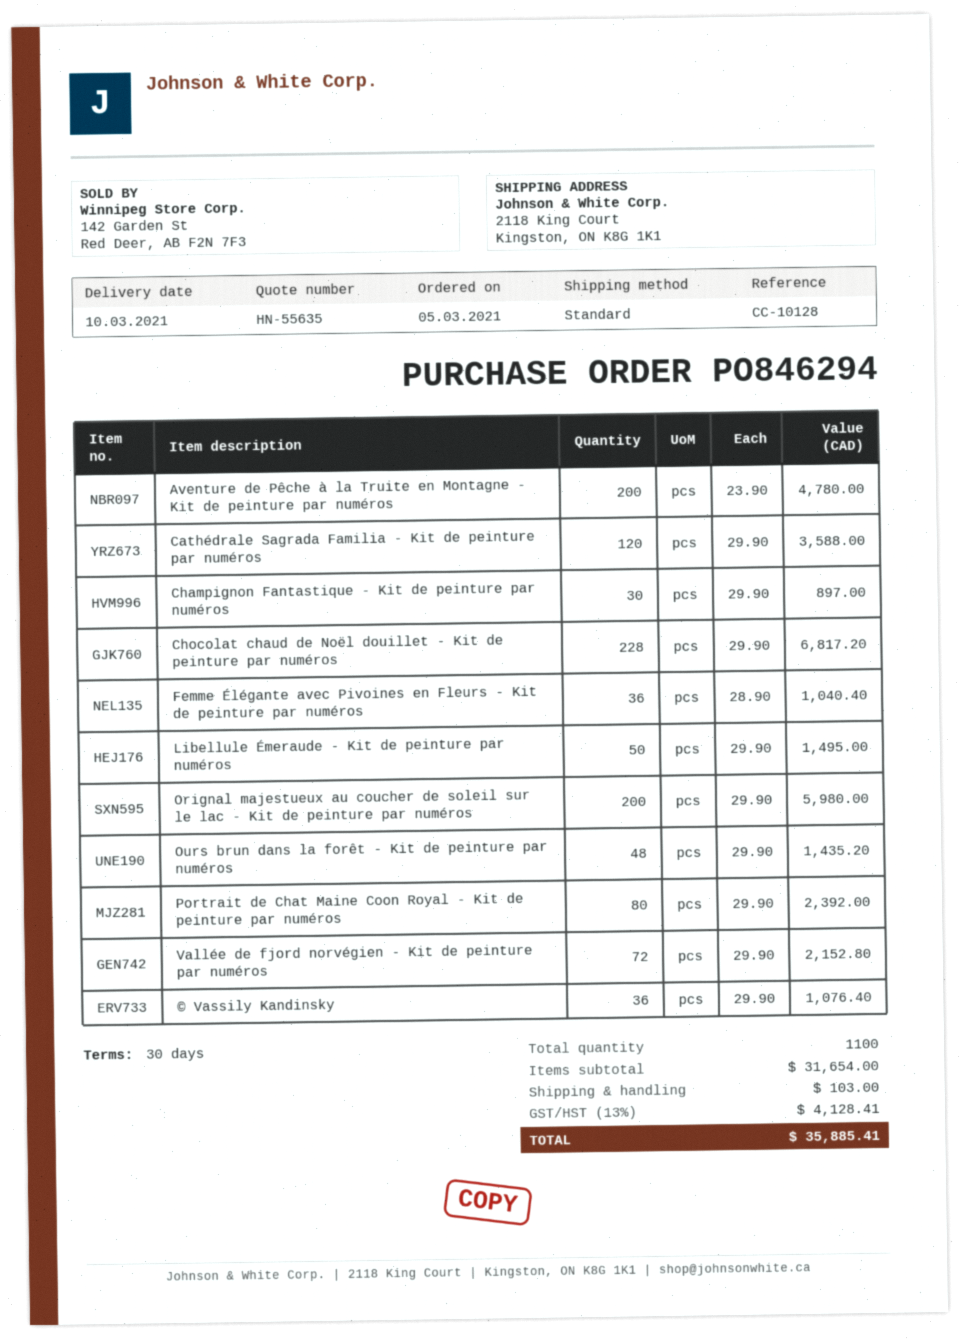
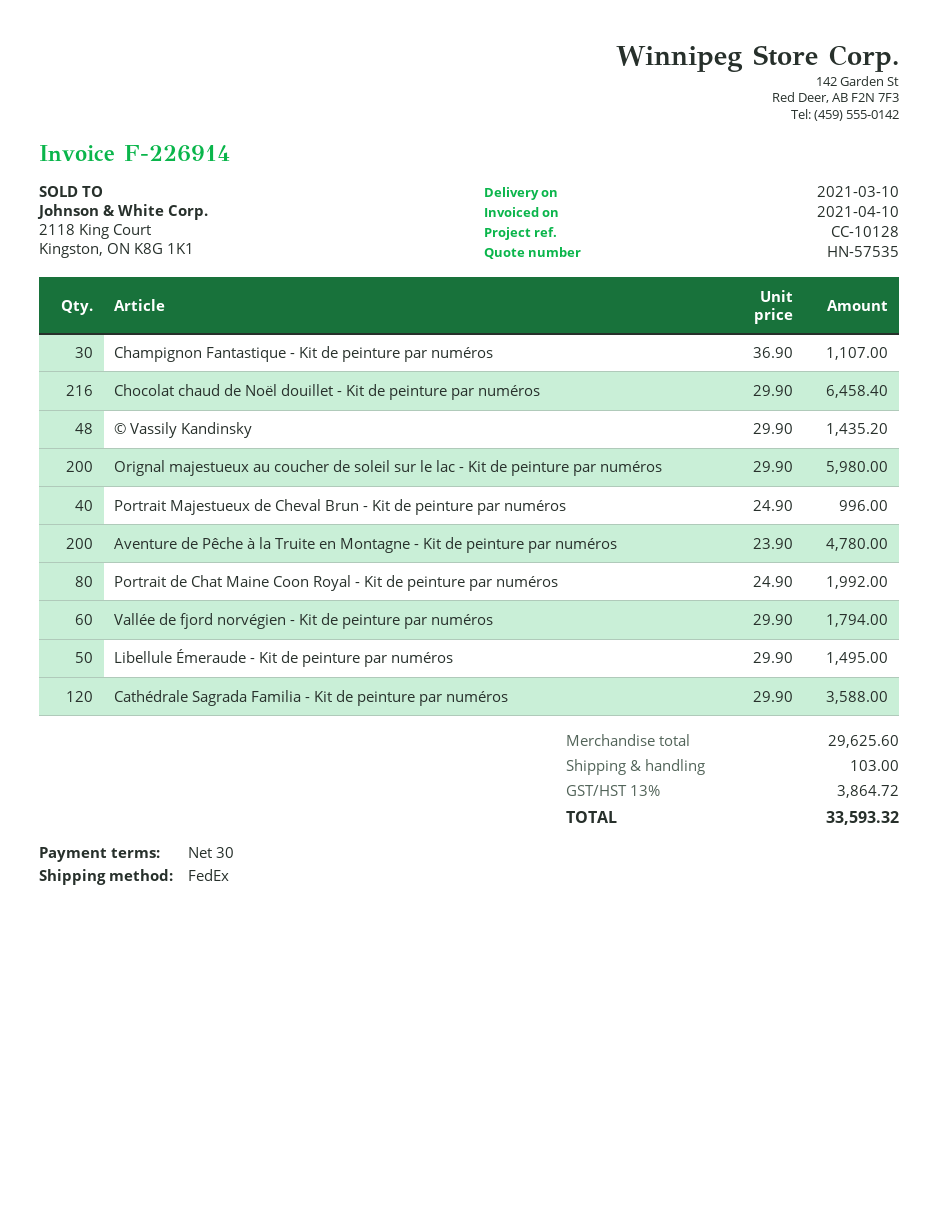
quote number: HN-55635 -> HN-57535
shipping method: standard -> FedEx
Champignon Fantastique - Kit de peinture par numéros: 30 x 29.90 = 897.00 -> 30 x 36.90 = 1107.00
Chocolat chaud de Noël douillet - Kit de peinture par numéros: 228 x 29.90 = 6817.20 -> 216 x 29.90 = 6458.40
Femme Élégante avec Pivoines en Fleurs - Kit de peinture par numéros: 36 x 28.90 = 1040.40 -> none
Ours brun dans la forêt - Kit de peinture par numéros: 48 x 29.90 = 1435.20 -> none
Portrait de Chat Maine Coon Royal - Kit de peinture par numéros: 80 x 29.90 = 2392.00 -> 80 x 24.90 = 1992.00
Vallée de fjord norvégien - Kit de peinture par numéros: 72 x 29.90 = 2152.80 -> 60 x 29.90 = 1794.00
© Vassily Kandinsky: 36 x 29.90 = 1076.40 -> 48 x 29.90 = 1435.20
Portrait Majestueux de Cheval Brun - Kit de peinture par numéros: none -> 40 x 24.90 = 996.00
subtotal: 31654.00 -> 29625.60
tax: 13% = 4128.41 -> 13% = 3864.72
total: 35885.41 -> 33593.32

